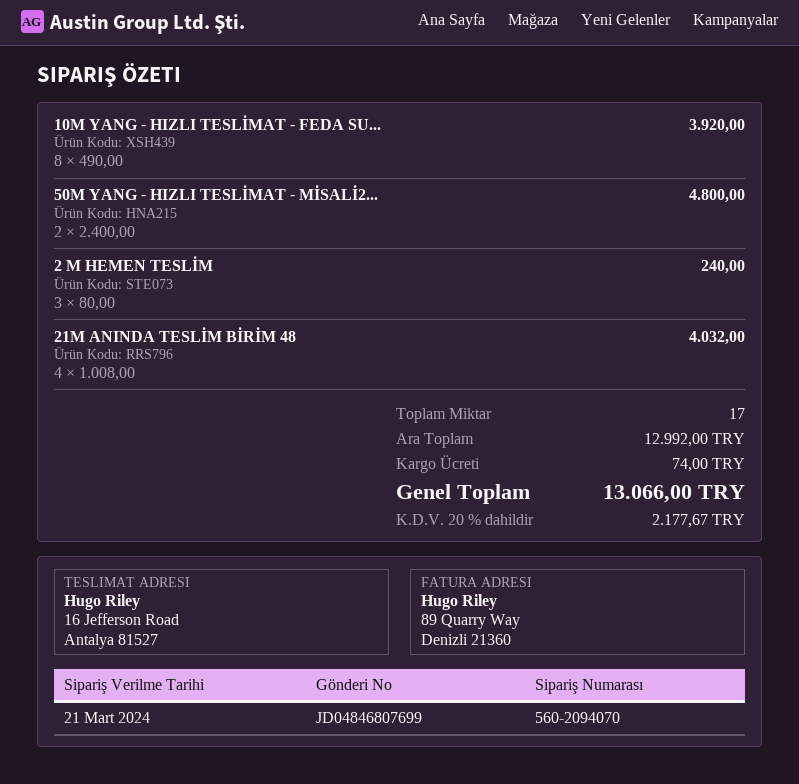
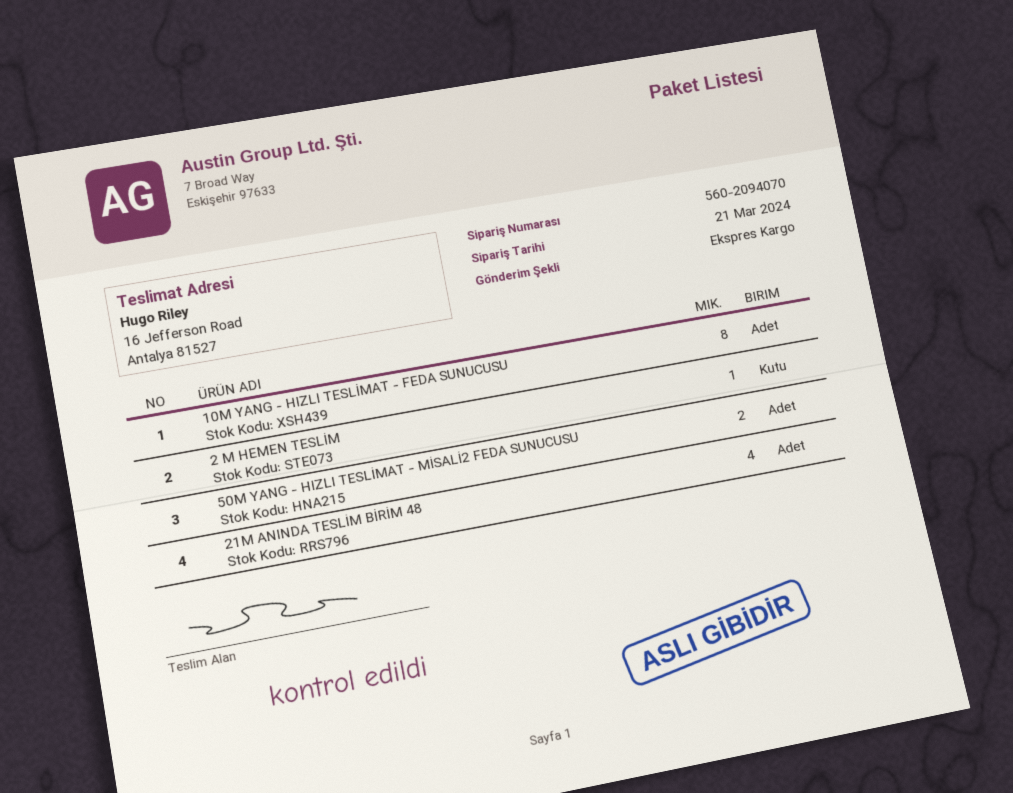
2 M HEMEN TESLİM: 3 -> 1

